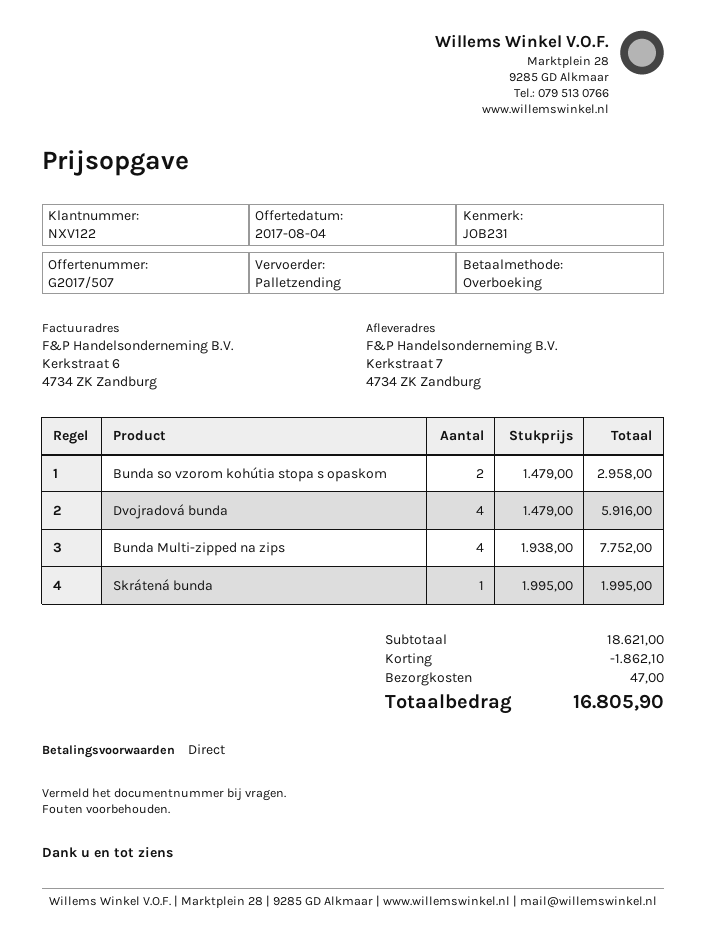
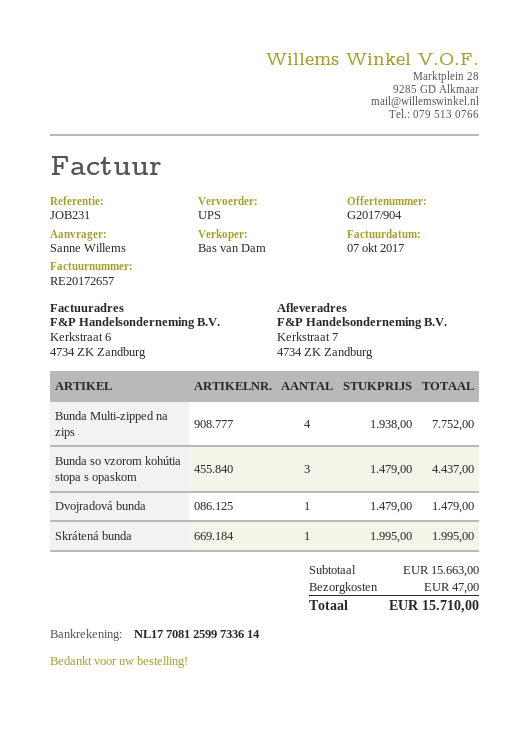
quote number: G2017/507 -> G2017/904
shipping method: pallet freight -> UPS
Bunda so vzorom kohútia stopa s opaskom: 2 x 1479.00 = 2958.00 -> 3 x 1479.00 = 4437.00
Dvojradová bunda: 4 x 1479.00 = 5916.00 -> 1 x 1479.00 = 1479.00
subtotal: 18621.00 -> 15663.00
discount: 1862.10 -> none
total: 16805.90 -> 15710.00

